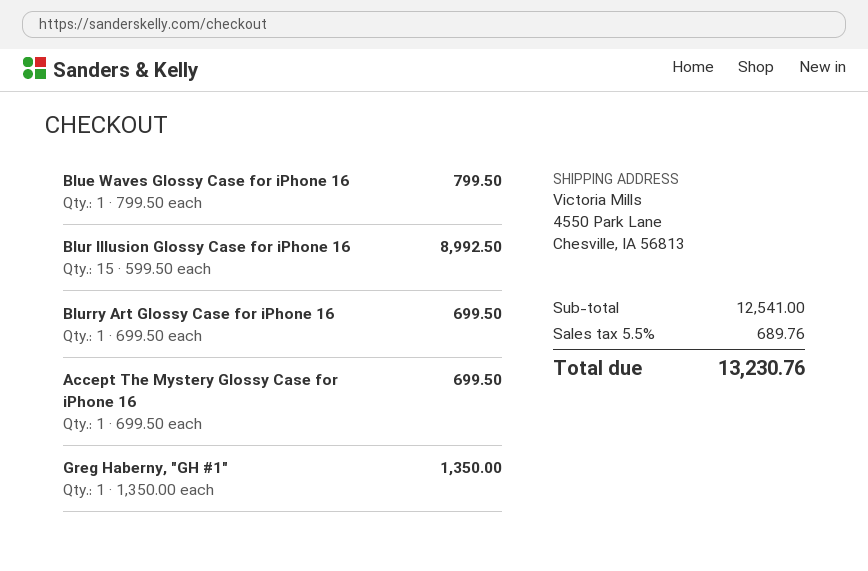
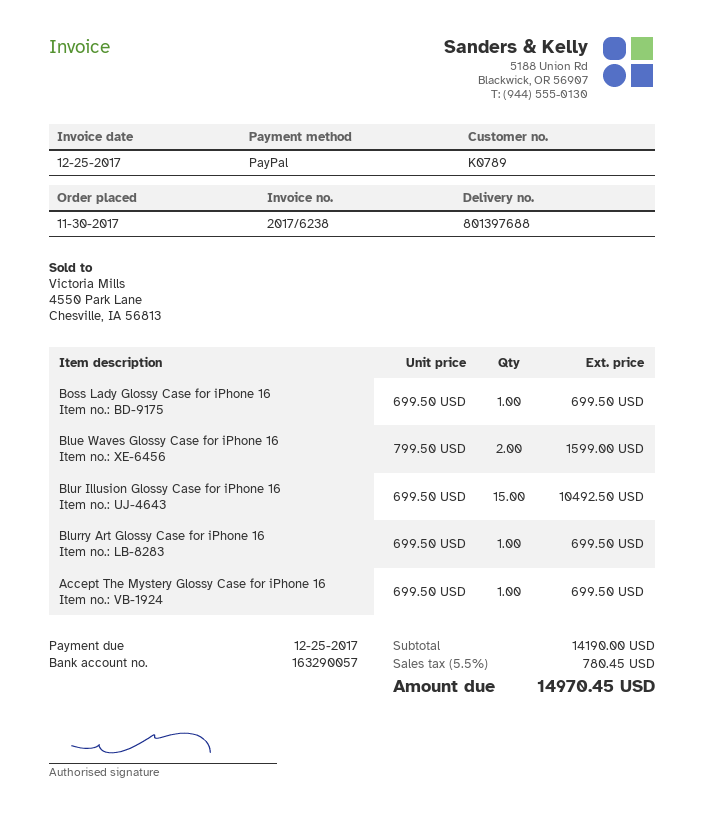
Blue Waves Glossy Case for iPhone 16: 1 x 799.50 = 799.50 -> 2 x 799.50 = 1599.00
Blur Illusion Glossy Case for iPhone 16: 15 x 599.50 = 8992.50 -> 15 x 699.50 = 10492.50
Greg Haberny, "GH #1": 1 x 1350.00 = 1350.00 -> none
Boss Lady Glossy Case for iPhone 16: none -> 1 x 699.50 = 699.50
subtotal: 12541.00 -> 14190.00
tax: 5.5% = 689.76 -> 5.5% = 780.45
total: 13230.76 -> 14970.45

